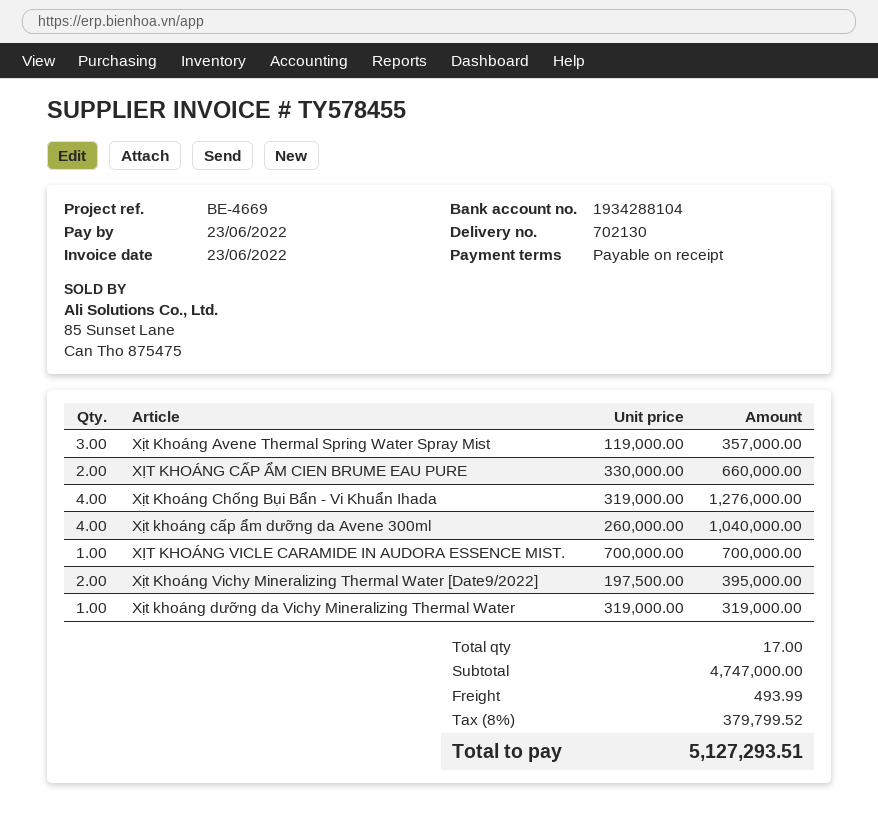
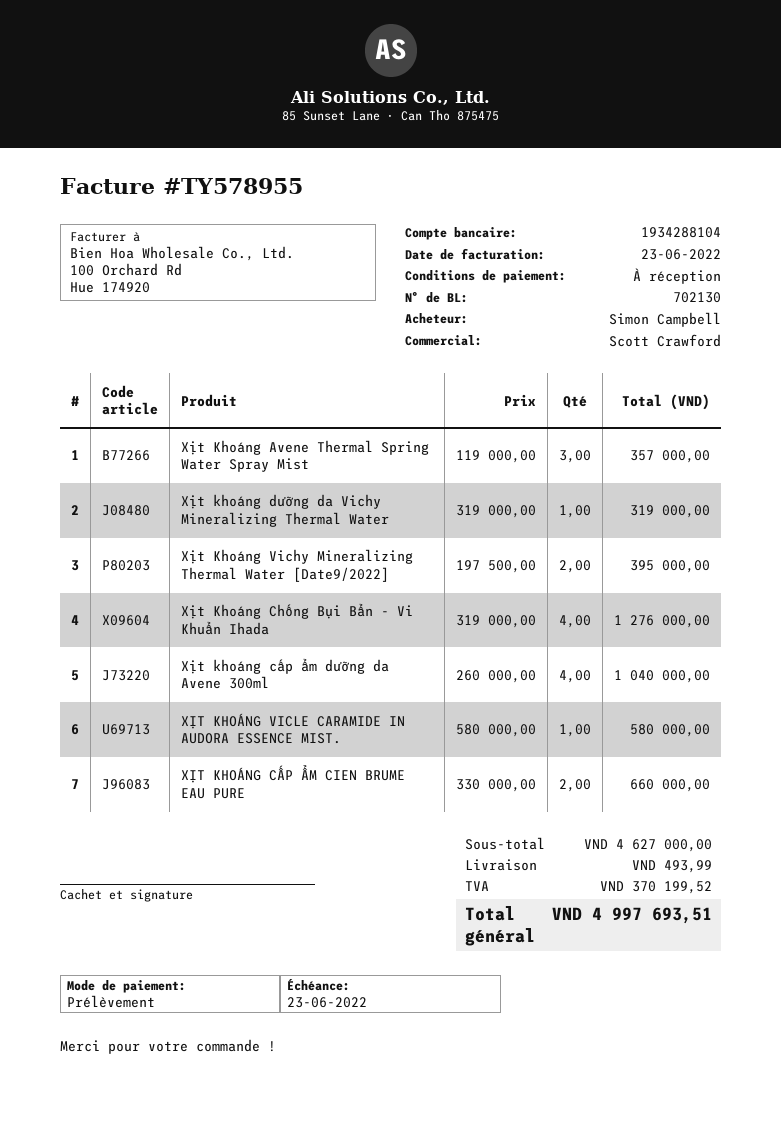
invoice number: TY578455 -> TY578955
XỊT KHOÁNG VICLE CARAMIDE IN AUDORA ESSENCE MIST.: 1 x 700000.00 = 700000.00 -> 1 x 580000.00 = 580000.00
subtotal: 4747000.00 -> 4627000.00
tax: 379799.52 -> 370199.52
total: 5127293.51 -> 4997693.51

